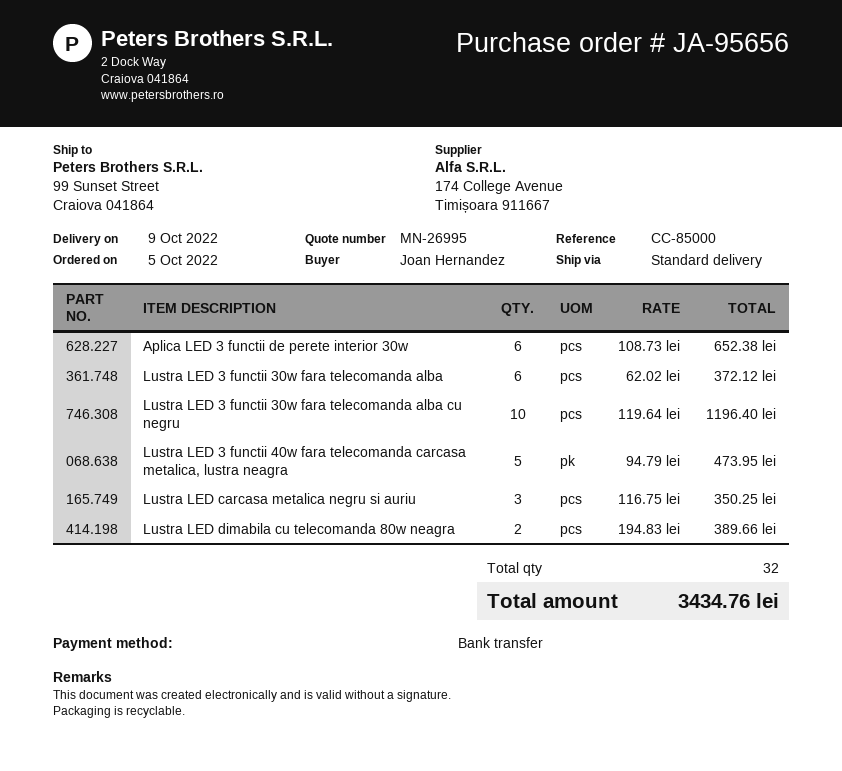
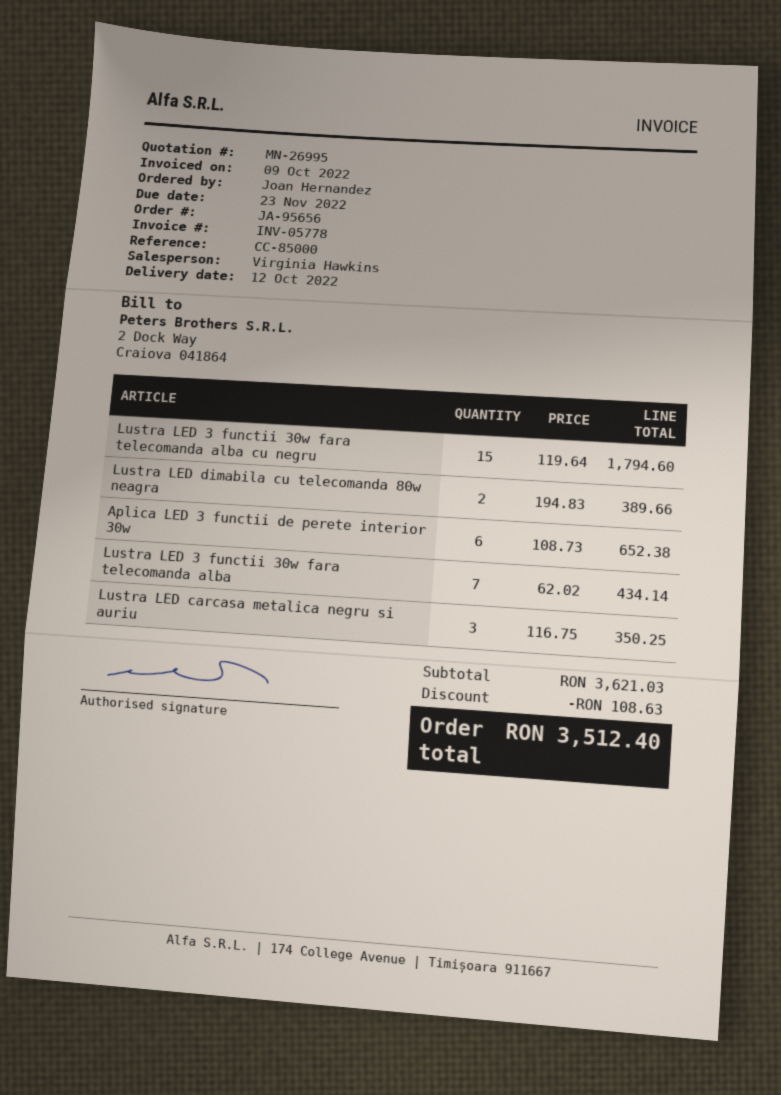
delivery date: 2022-10-09 -> 2022-10-12
Lustra LED 3 functii 30w fara telecomanda alba: 6 x 62.02 = 372.12 -> 7 x 62.02 = 434.14
Lustra LED 3 functii 30w fara telecomanda alba cu negru: 10 x 119.64 = 1196.40 -> 15 x 119.64 = 1794.60
Lustra LED 3 functii 40w fara telecomanda carcasa metalica, lustra neagra: 5 x 94.79 = 473.95 -> none
discount: none -> 108.63
total: 3434.76 -> 3512.40

